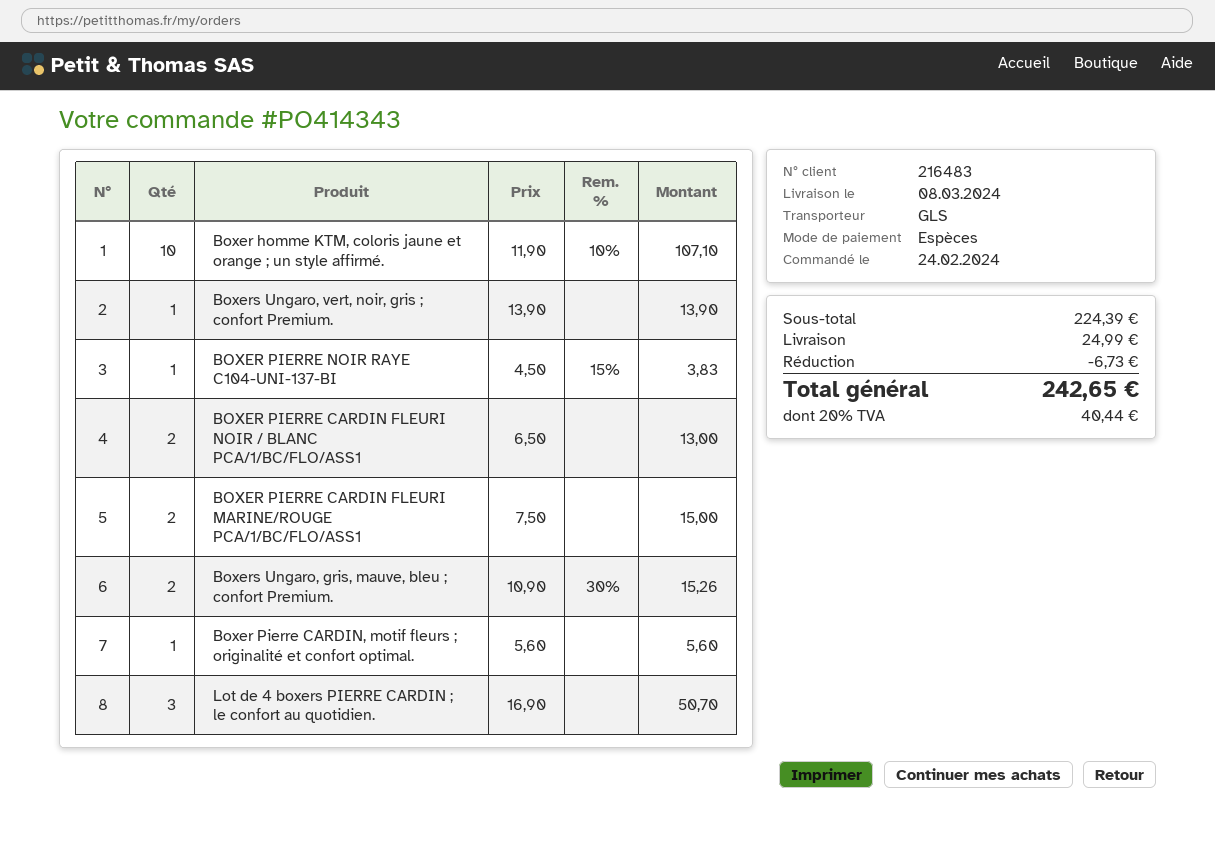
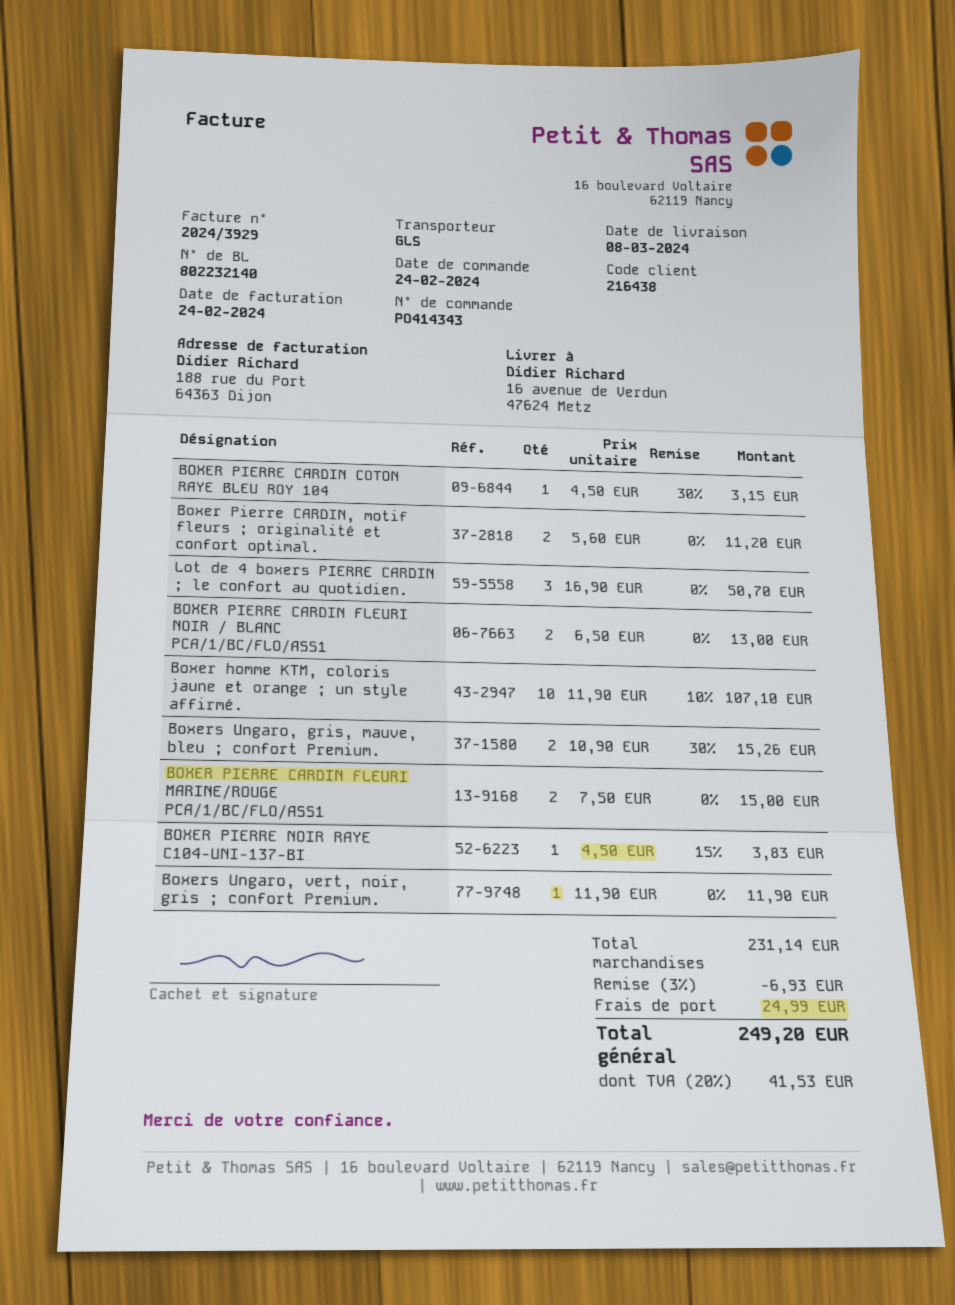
customer number: 216483 -> 216438
Boxers Ungaro, vert, noir, gris ; confort Premium.: 1 x 13.90 = 13.90 -> 1 x 11.90 = 11.90
Boxer Pierre CARDIN, motif fleurs ; originalité et confort optimal.: 1 x 5.60 = 5.60 -> 2 x 5.60 = 11.20
BOXER PIERRE CARDIN COTON RAYE BLEU ROY 104: none -> 1 x 4.50 - 30% = 3.15
subtotal: 224.39 -> 231.14
discount: 6.73 -> 6.93
tax: 20% = 40.44 -> 20% = 41.53
total: 242.65 -> 249.20

